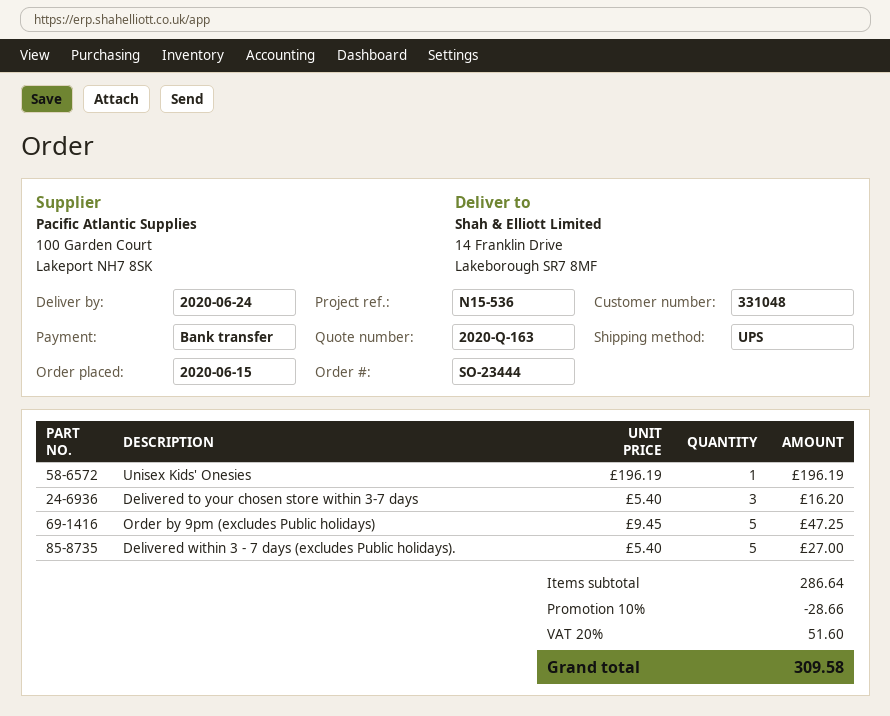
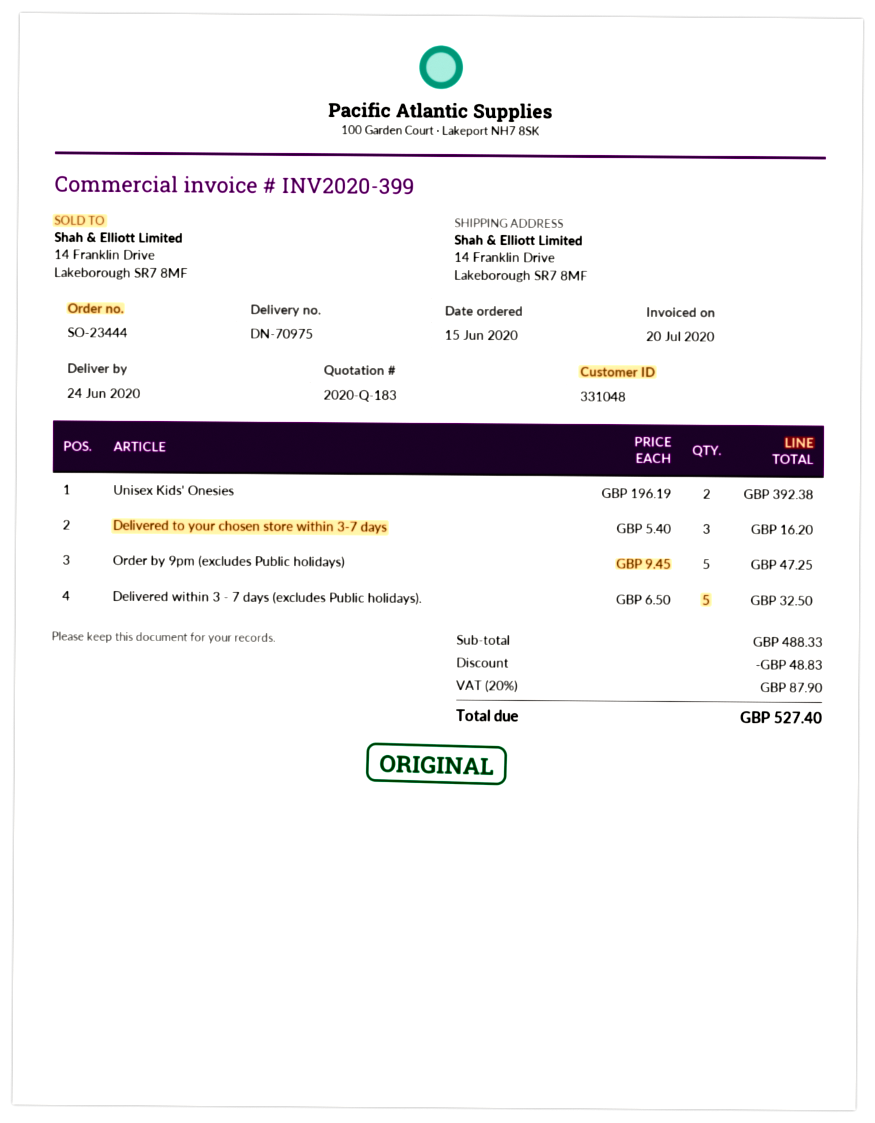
quote number: 2020-Q-163 -> 2020-Q-183
Unisex Kids' Onesies: 1 x 196.19 = 196.19 -> 2 x 196.19 = 392.38
Delivered within 3 - 7 days (excludes Public holidays).: 5 x 5.40 = 27.00 -> 5 x 6.50 = 32.50
subtotal: 286.64 -> 488.33
discount: 28.66 -> 48.83
tax: 20% = 51.60 -> 20% = 87.90
total: 309.58 -> 527.40

